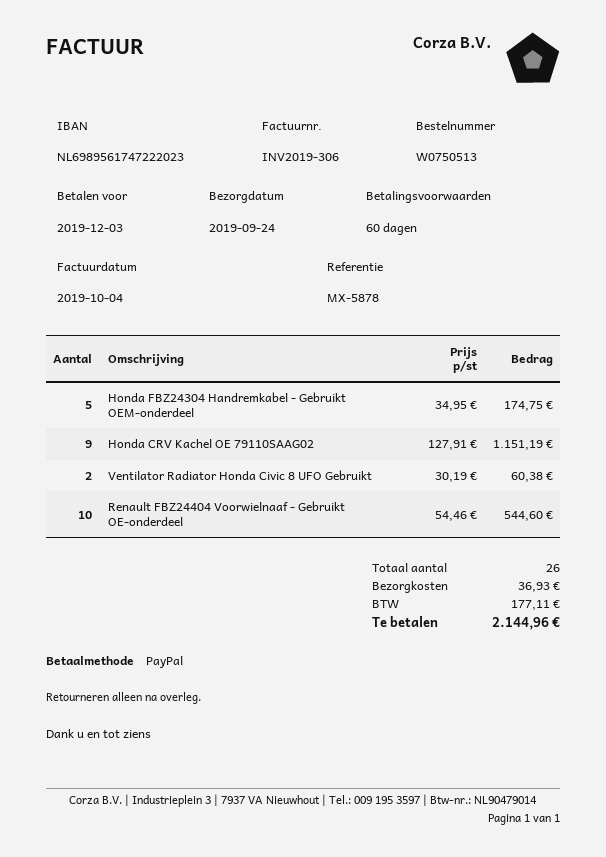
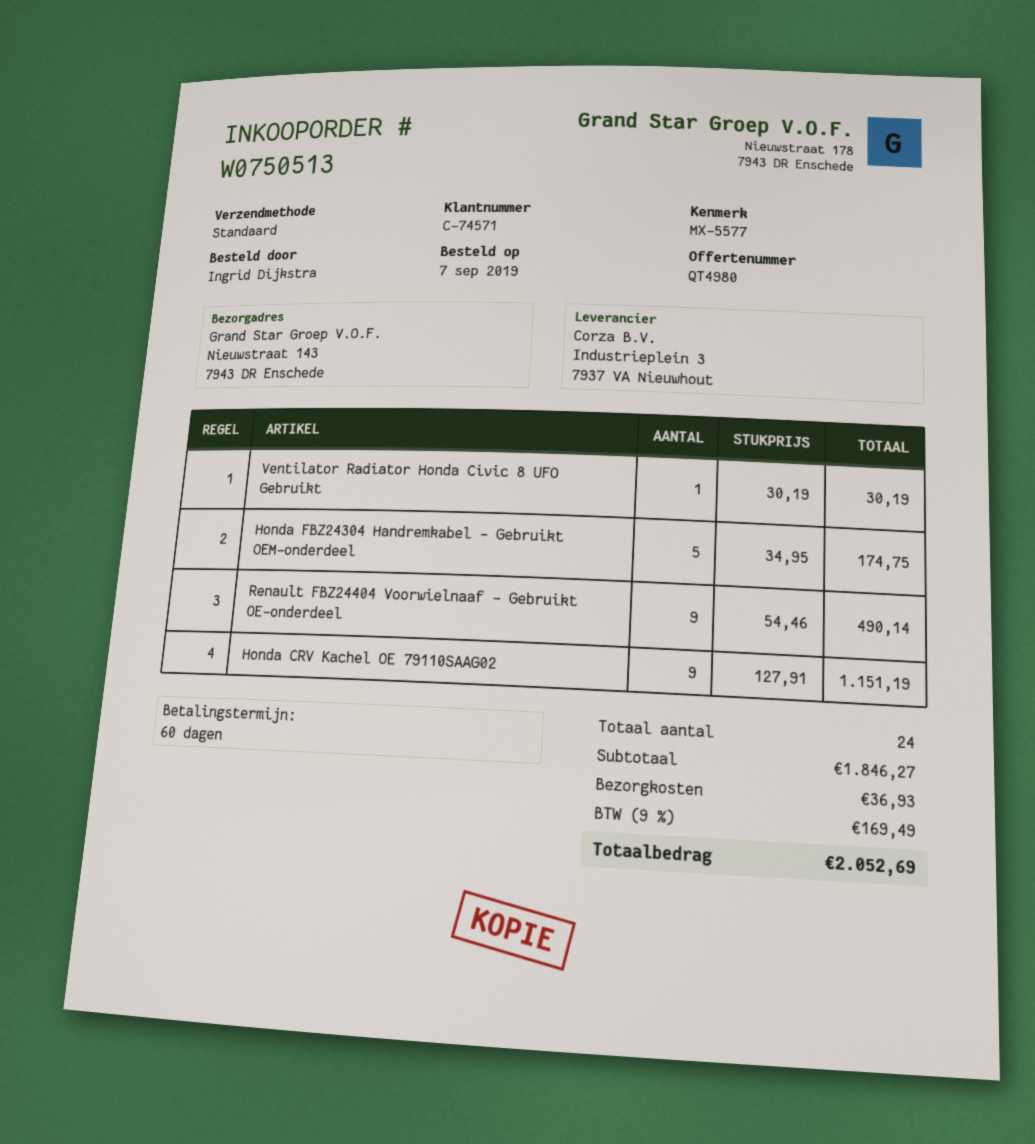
reference: MX-5878 -> MX-5577
Ventilator Radiator Honda Civic 8 UFO Gebruikt: 2 x 30.19 = 60.38 -> 1 x 30.19 = 30.19
Renault FBZ24404 Voorwielnaaf - Gebruikt OE-onderdeel: 10 x 54.46 = 544.60 -> 9 x 54.46 = 490.14
total quantity: 26 -> 24
tax: 177.11 -> 169.49
total: 2144.96 -> 2052.69

